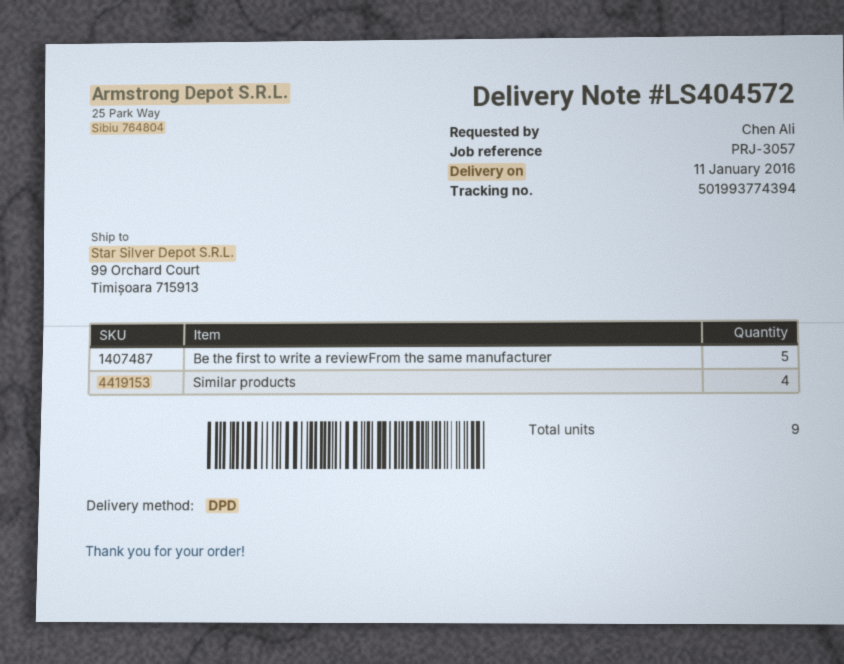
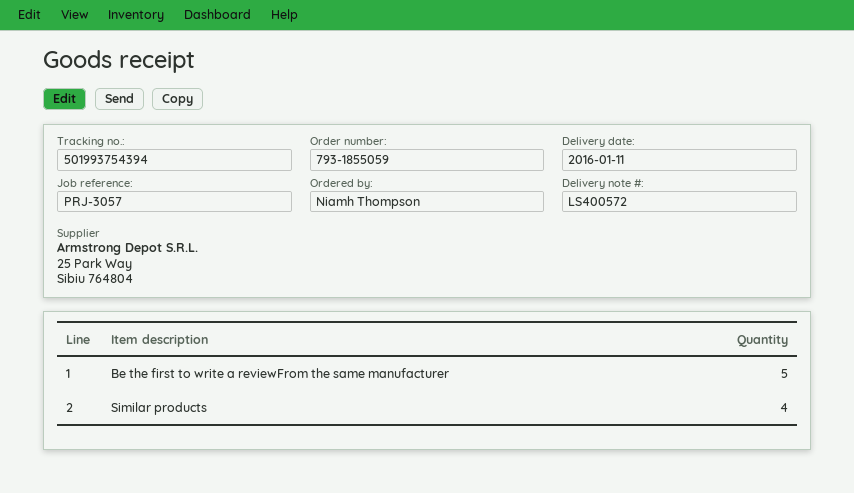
delivery note number: LS404572 -> LS400572
ordered by: Chen Ali -> Niamh Thompson
tracking number: 501993774394 -> 501993754394

